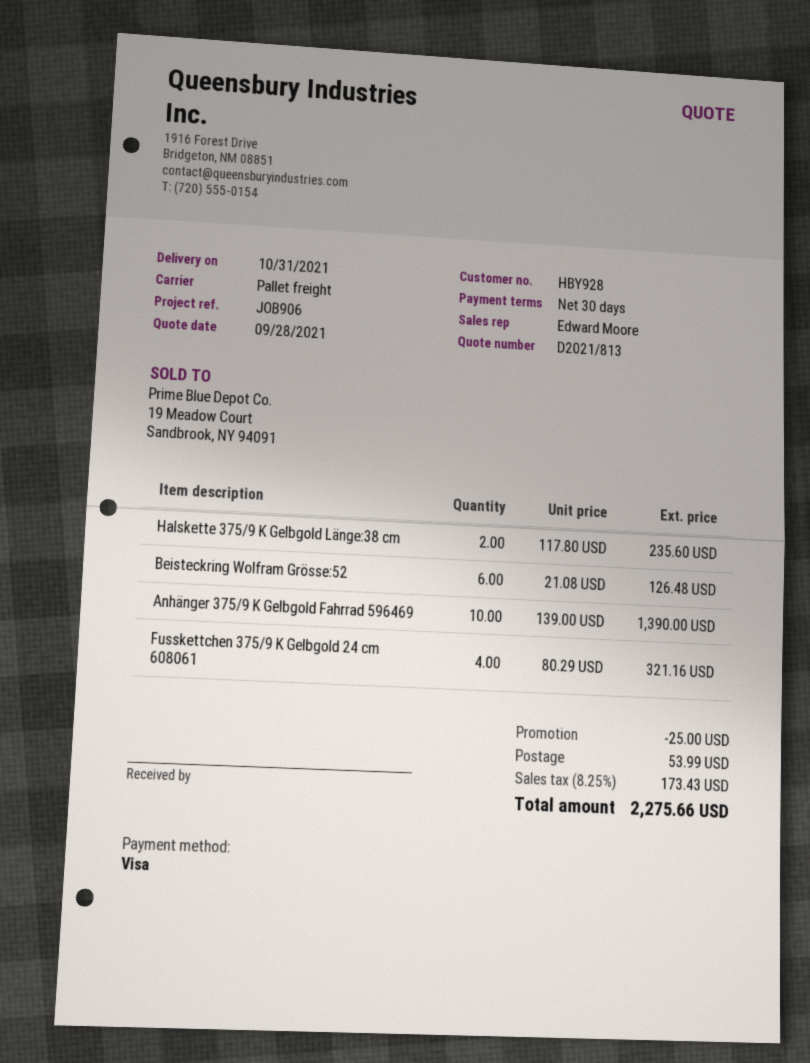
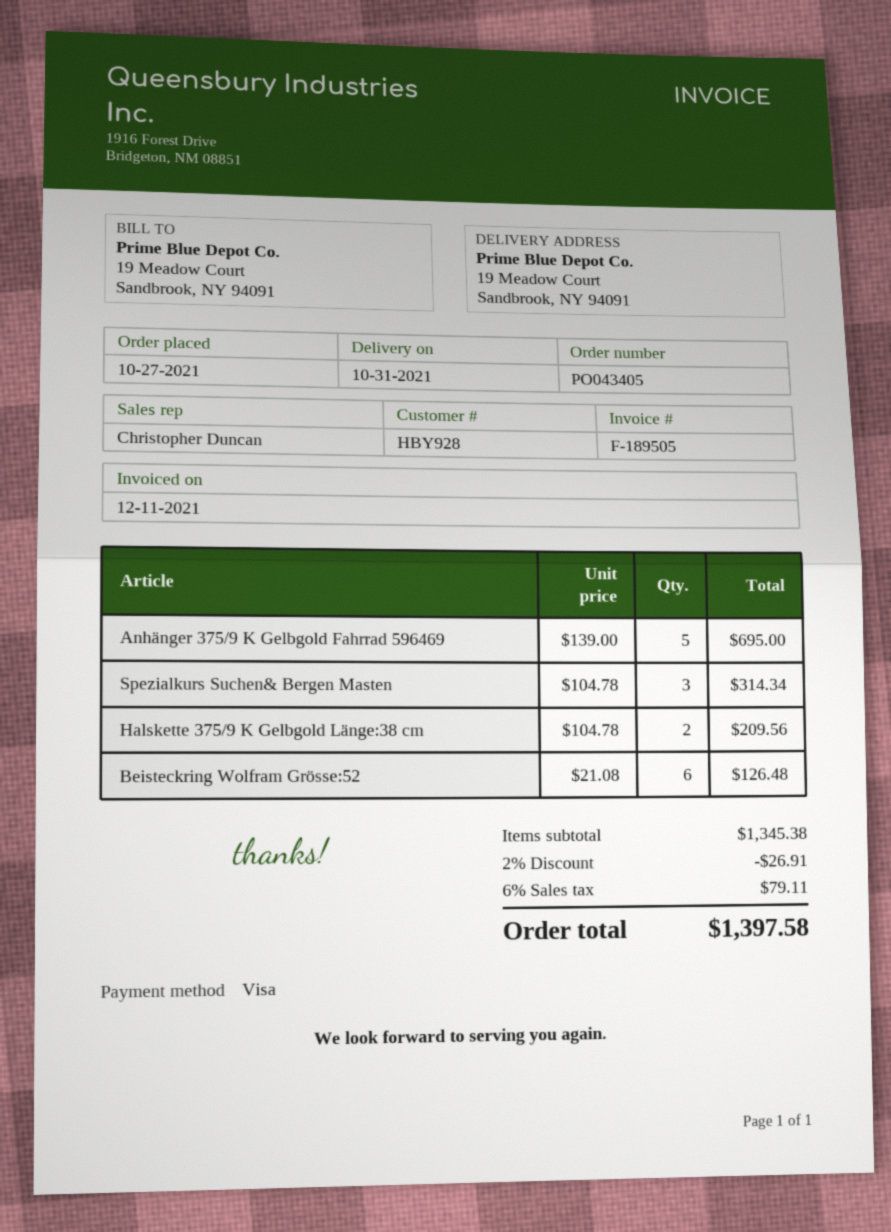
sales rep: Edward Moore -> Christopher Duncan
Halskette 375/9 K Gelbgold Länge:38 cm: 2 x 117.80 = 235.60 -> 2 x 104.78 = 209.56
Anhänger 375/9 K Gelbgold Fahrrad 596469: 10 x 139.00 = 1390.00 -> 5 x 139.00 = 695.00
Fusskettchen 375/9 K Gelbgold 24 cm 608061: 4 x 80.29 = 321.16 -> none
Spezialkurs Suchen& Bergen Masten: none -> 3 x 104.78 = 314.34
discount: 25.00 -> 26.91
shipping: 53.99 -> none
tax: 8.25% = 173.43 -> 6% = 79.11
total: 2275.66 -> 1397.58

